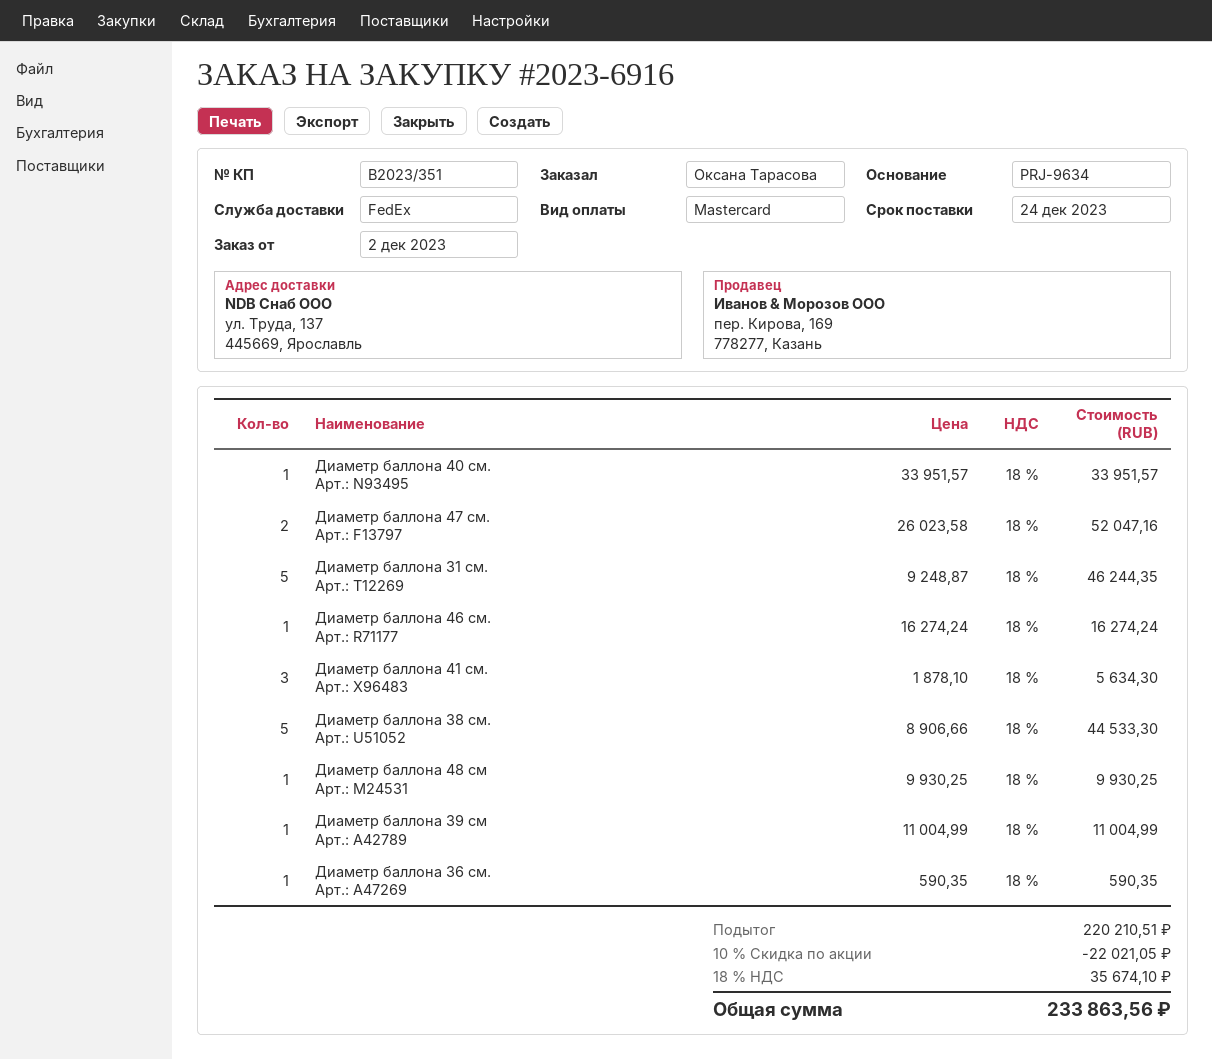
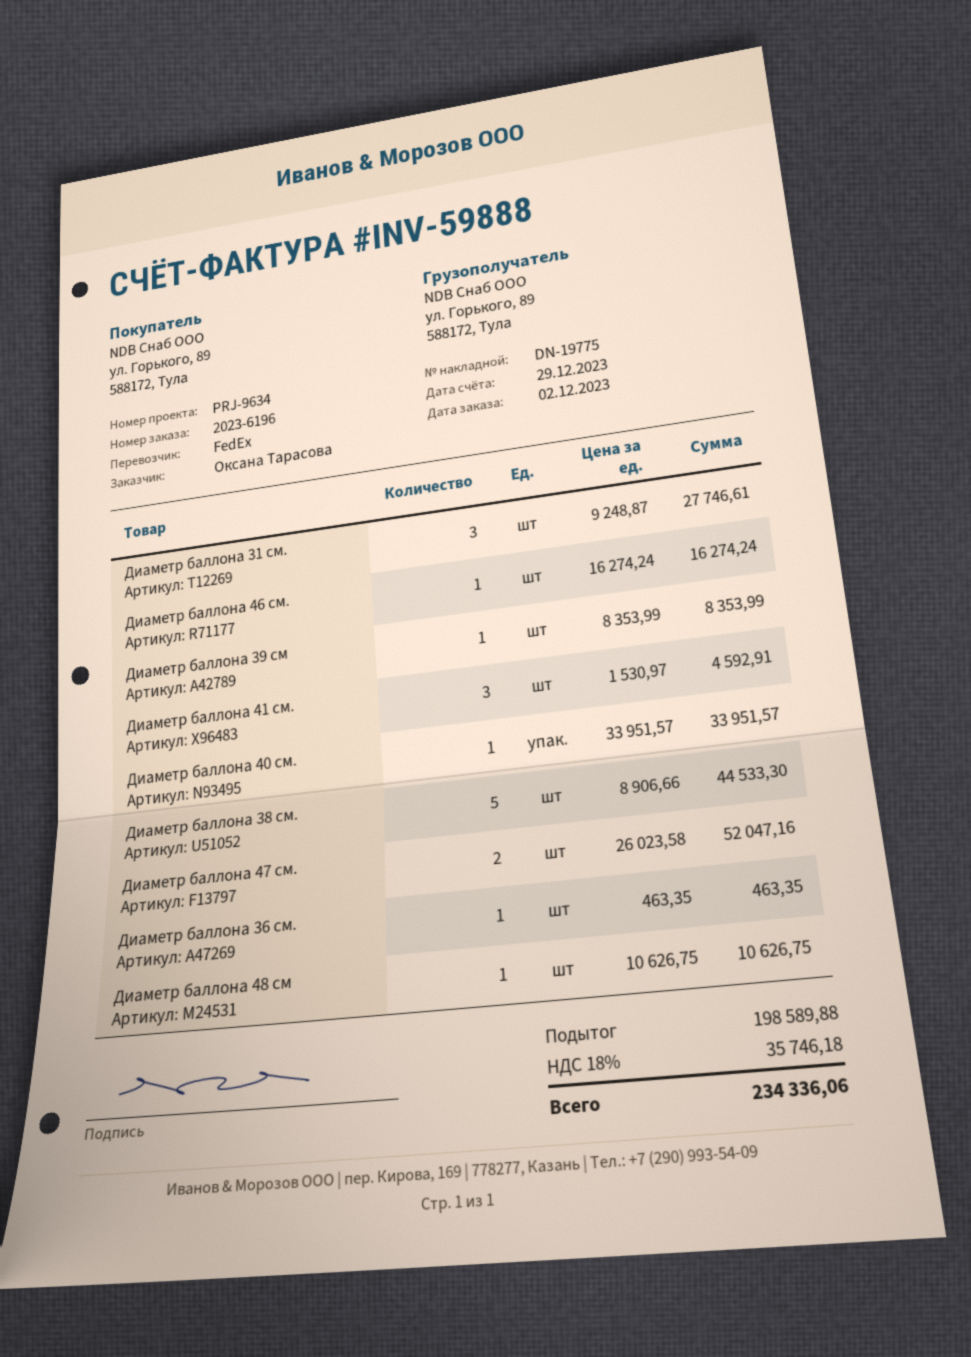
order number: 2023-6916 -> 2023-6196
ship to: ул. Труда, 137, 445669, Ярославль -> ул. Горького, 89, 588172, Тула
Диаметр баллона 31 см.: 5 x 9248.87 = 46244.35 -> 3 x 9248.87 = 27746.61
Диаметр баллона 41 см.: 3 x 1878.10 = 5634.30 -> 3 x 1530.97 = 4592.91
Диаметр баллона 48 см: 1 x 9930.25 = 9930.25 -> 1 x 10626.75 = 10626.75
Диаметр баллона 39 см: 1 x 11004.99 = 11004.99 -> 1 x 8353.99 = 8353.99
Диаметр баллона 36 см.: 1 x 590.35 = 590.35 -> 1 x 463.35 = 463.35
subtotal: 220210.51 -> 198589.88
discount: 10% = 22021.05 -> none
tax: 18% = 35674.10 -> 18% = 35746.18
total: 233863.56 -> 234336.06

